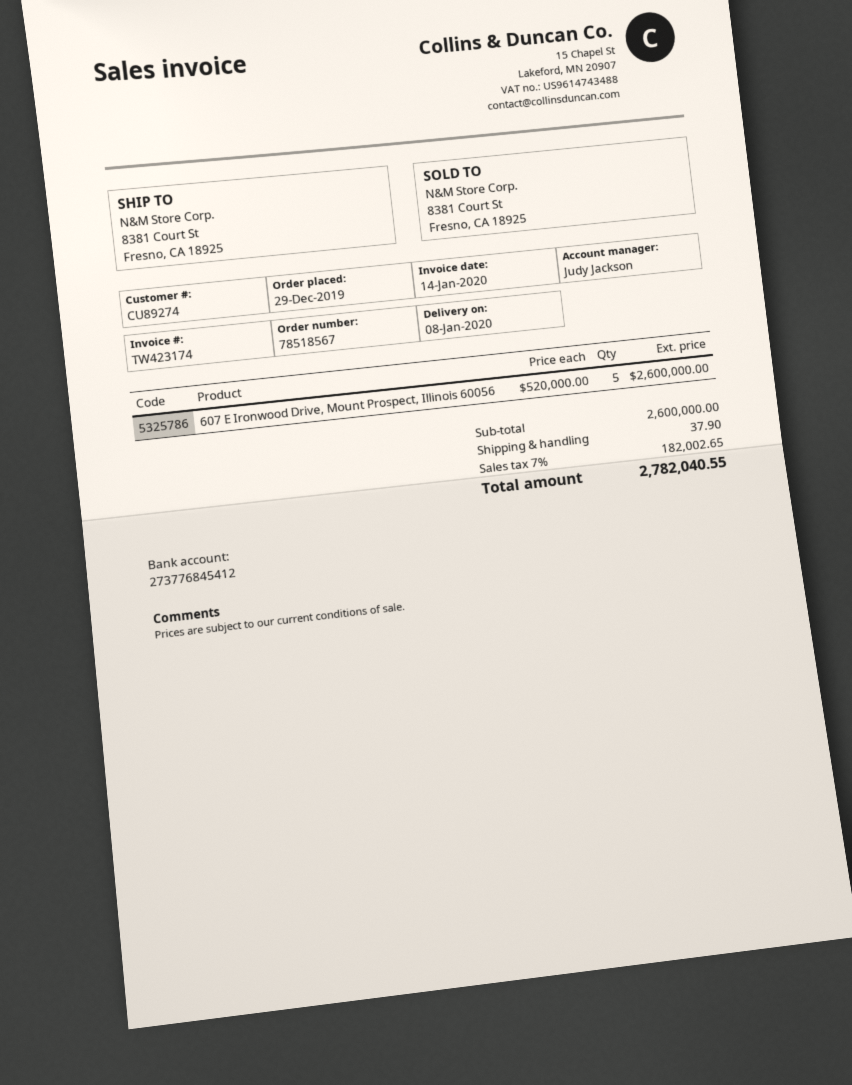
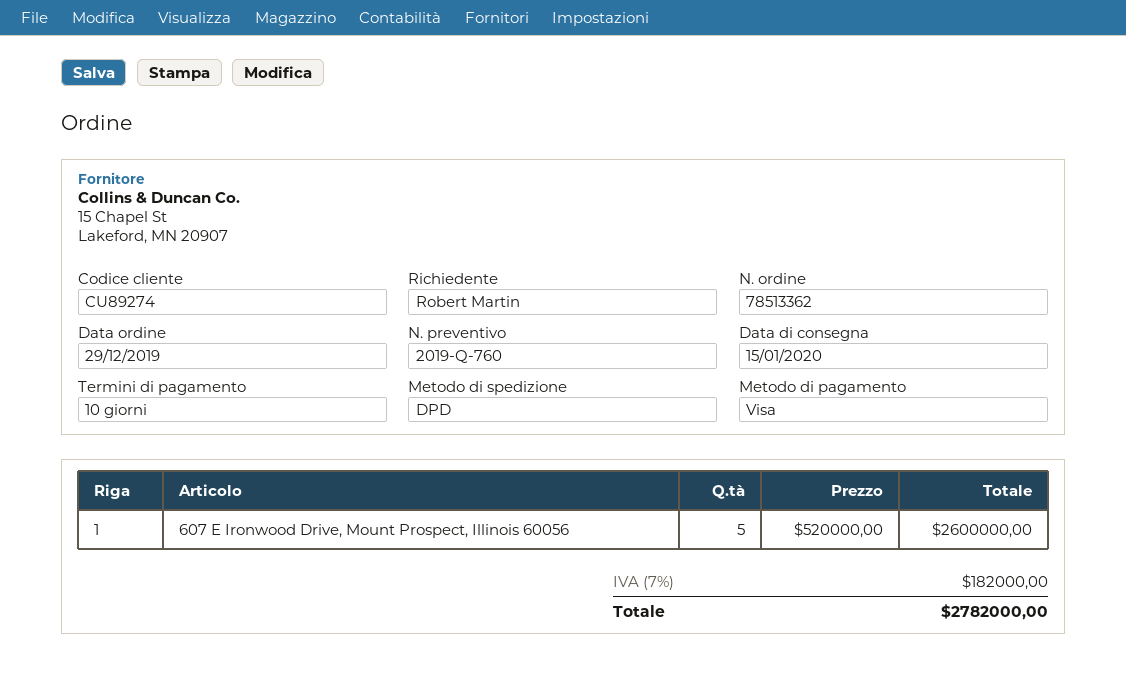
order number: 78518567 -> 78513362
delivery date: 2020-01-08 -> 2020-01-15
shipping: 37.90 -> none
tax: 7% = 182002.65 -> 7% = 182000.00
total: 2782040.55 -> 2782000.00

